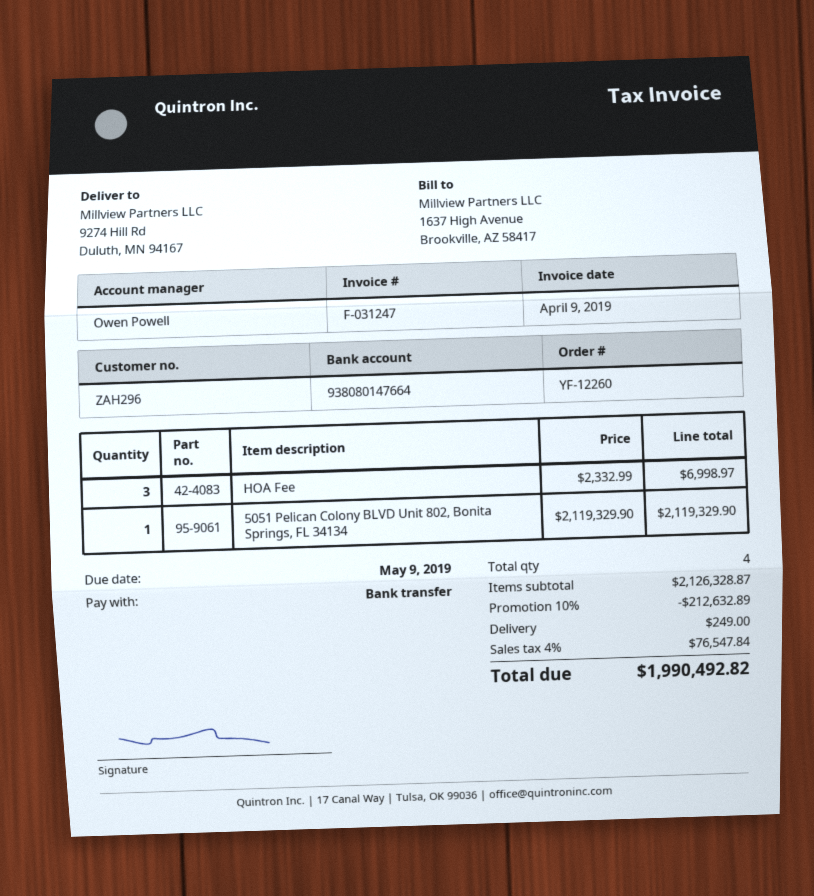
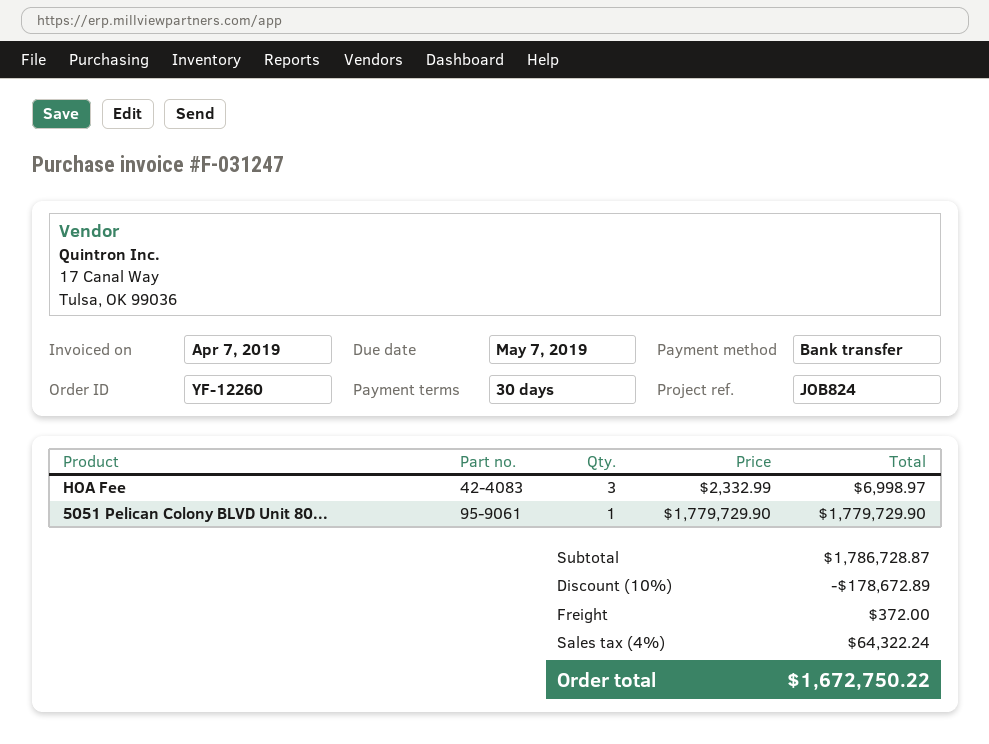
invoice date: 2019-04-09 -> 2019-04-07
due date: 2019-05-09 -> 2019-05-07
5051 Pelican Colony BLVD Unit 802, Bonita Springs, FL 34134: 1 x 2119329.90 = 2119329.90 -> 1 x 1779729.90 = 1779729.90
subtotal: 2126328.87 -> 1786728.87
discount: 10% = 212632.89 -> 10% = 178672.89
shipping: 249.00 -> 372.00
tax: 4% = 76547.84 -> 4% = 64322.24
total: 1990492.82 -> 1672750.22

